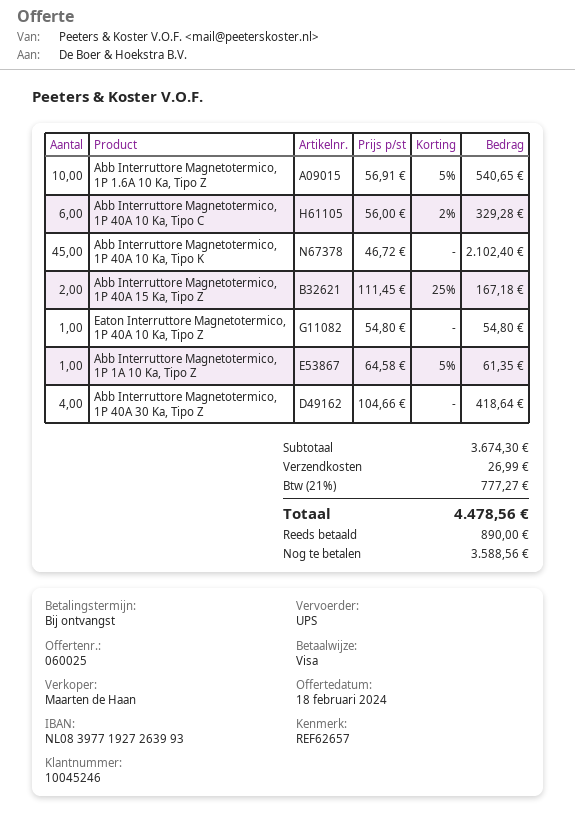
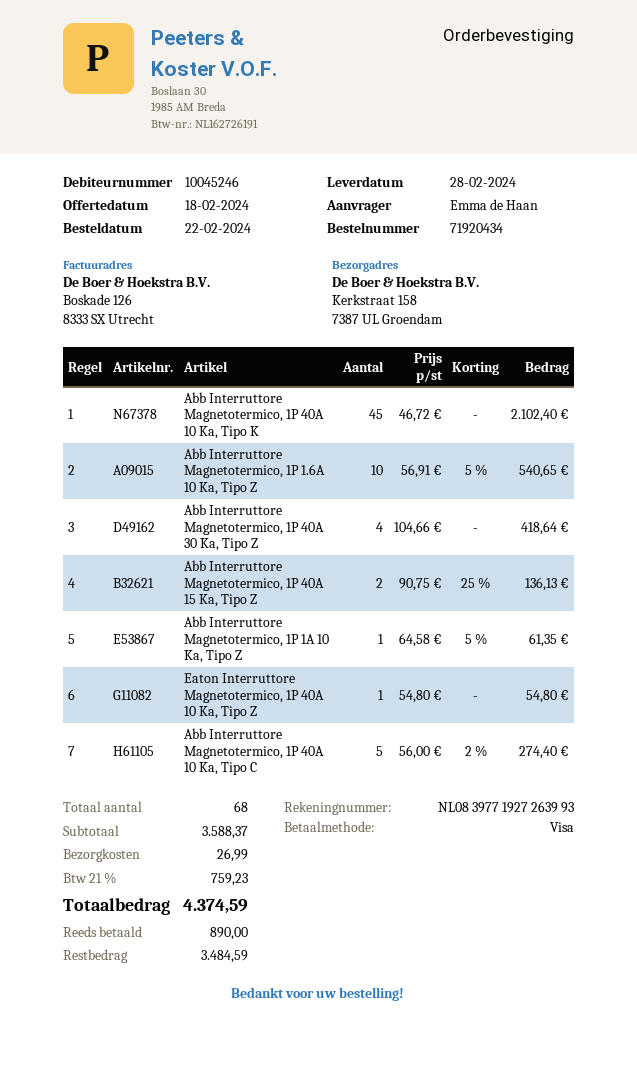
Abb Interruttore Magnetotermico, 1P 40A 10 Ka, Tipo C: 6 x 56.00 - 2% = 329.28 -> 5 x 56.00 - 2% = 274.40
Abb Interruttore Magnetotermico, 1P 40A 15 Ka, Tipo Z: 2 x 111.45 - 25% = 167.18 -> 2 x 90.75 - 25% = 136.13
subtotal: 3674.30 -> 3588.37
tax: 21% = 777.27 -> 21% = 759.23
total: 4478.56 -> 4374.59
balance: 3588.56 -> 3484.59

